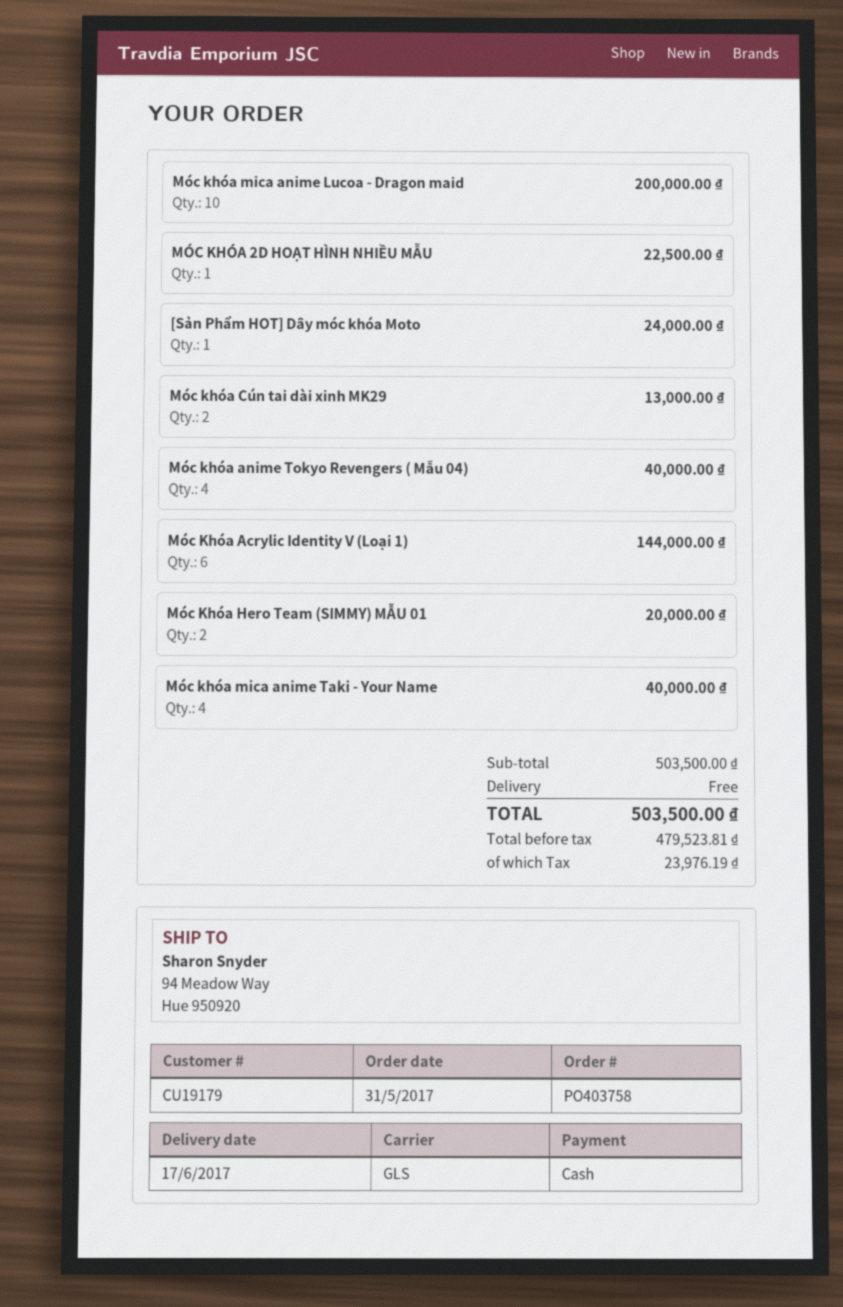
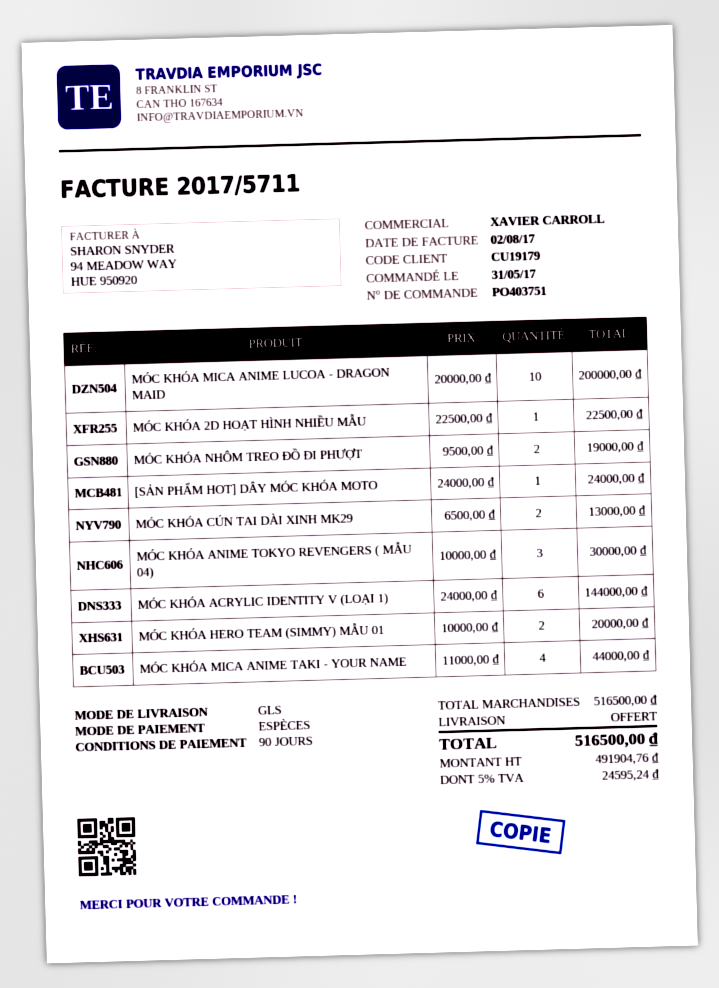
order number: PO403758 -> PO403751
Móc khóa anime Tokyo Revengers ( Mẫu 04): 4 for 40000.00 -> 3 for 30000.00
Móc khóa mica anime Taki - Your Name: 4 for 40000.00 -> 4 for 44000.00
MÓC KHÓA NHÔM TREO ĐỒ ĐI PHƯỢT: none -> 2 for 19000.00
subtotal: 503500.00 -> 516500.00
net: 479523.81 -> 491904.76
tax: 23976.19 -> 24595.24
total: 503500.00 -> 516500.00

